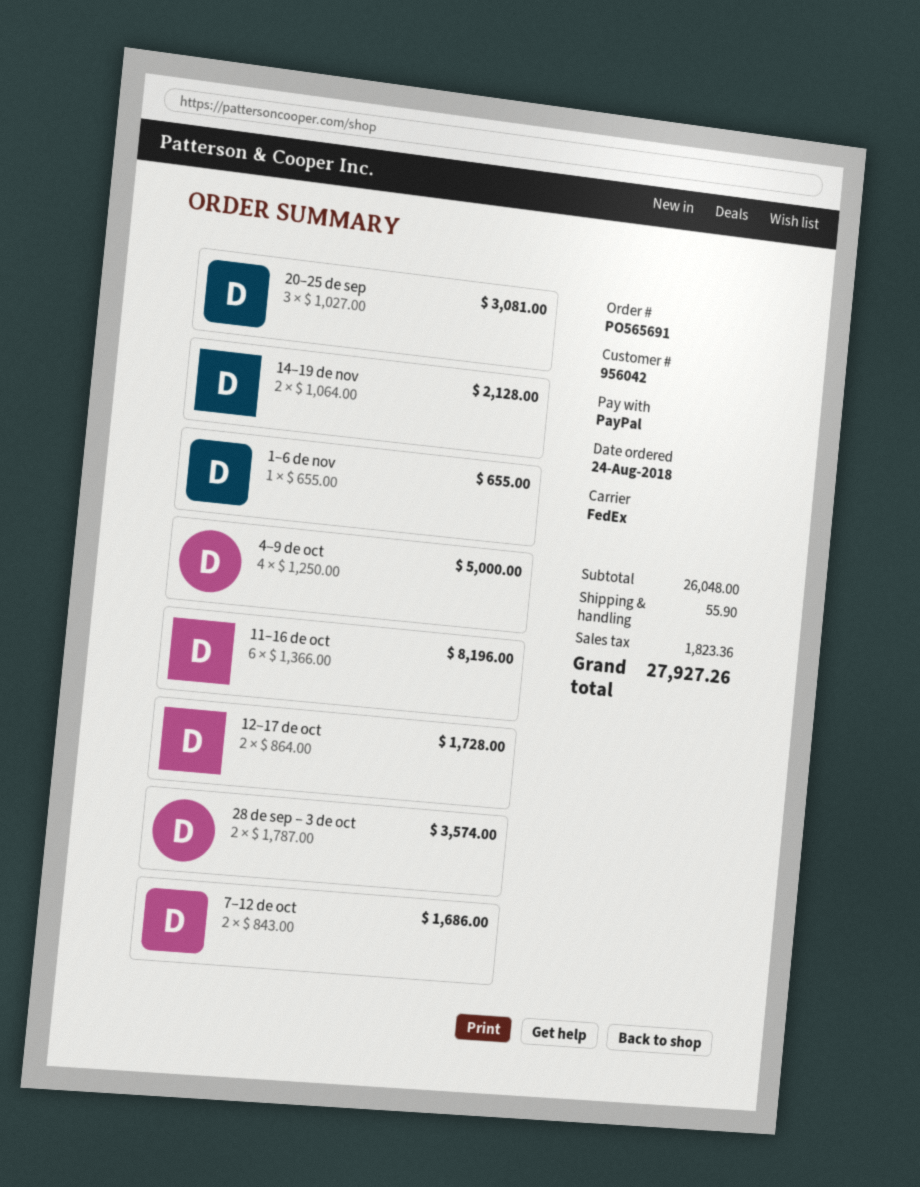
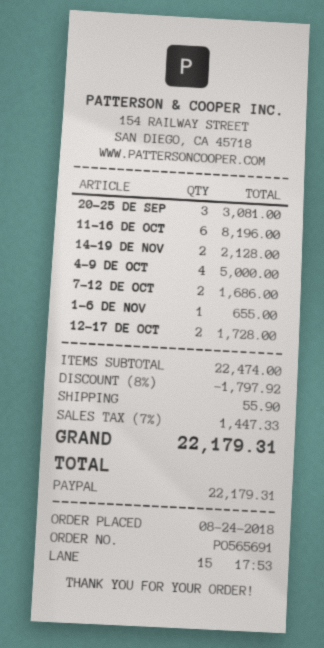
28 de sep – 3 de oct: 2 for 3574.00 -> none
subtotal: 26048.00 -> 22474.00
discount: none -> 8% = 1797.92
tax: 1823.36 -> 1447.33
total: 27927.26 -> 22179.31

